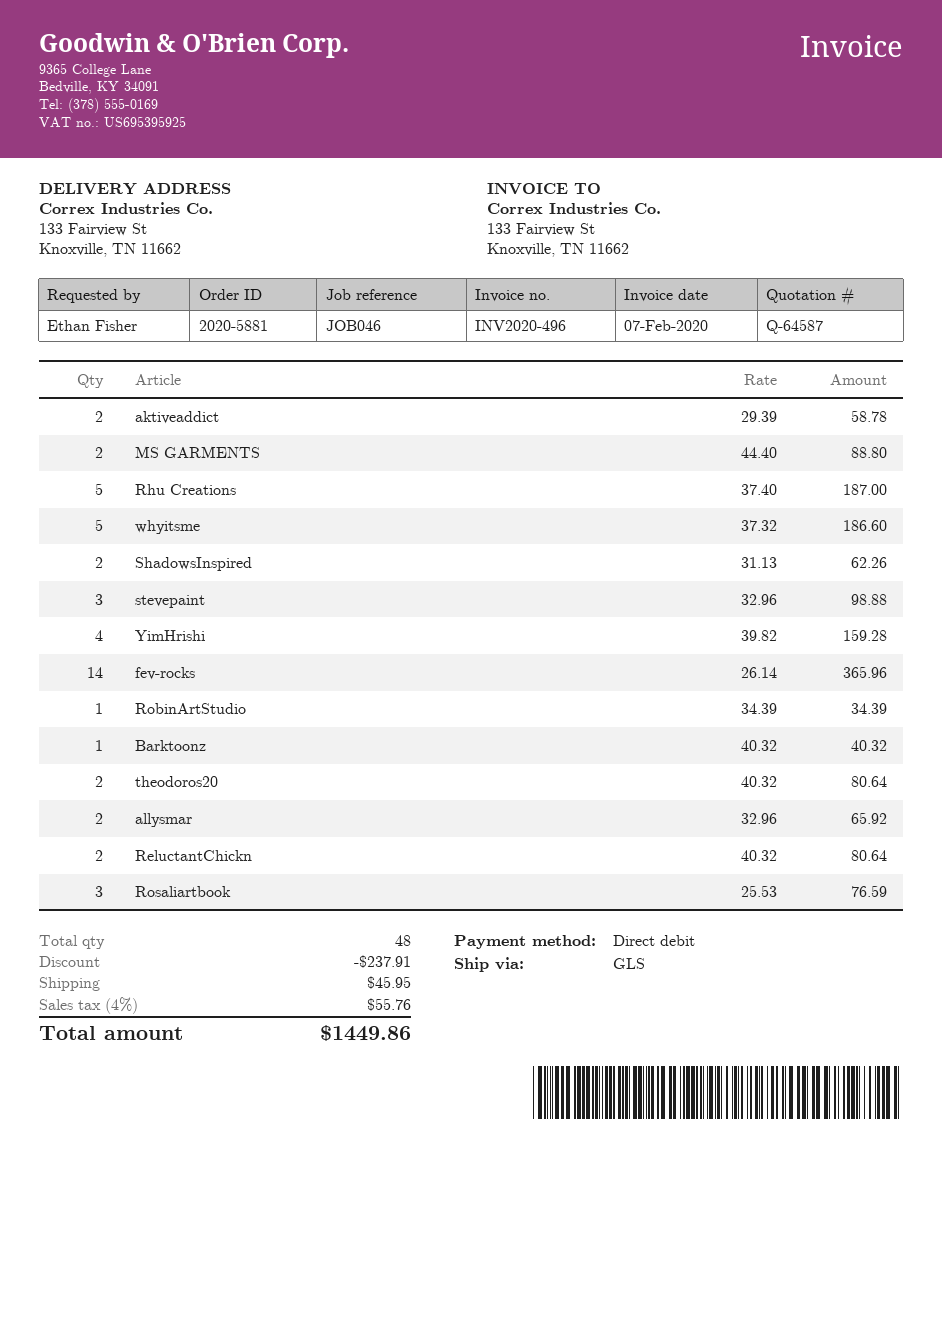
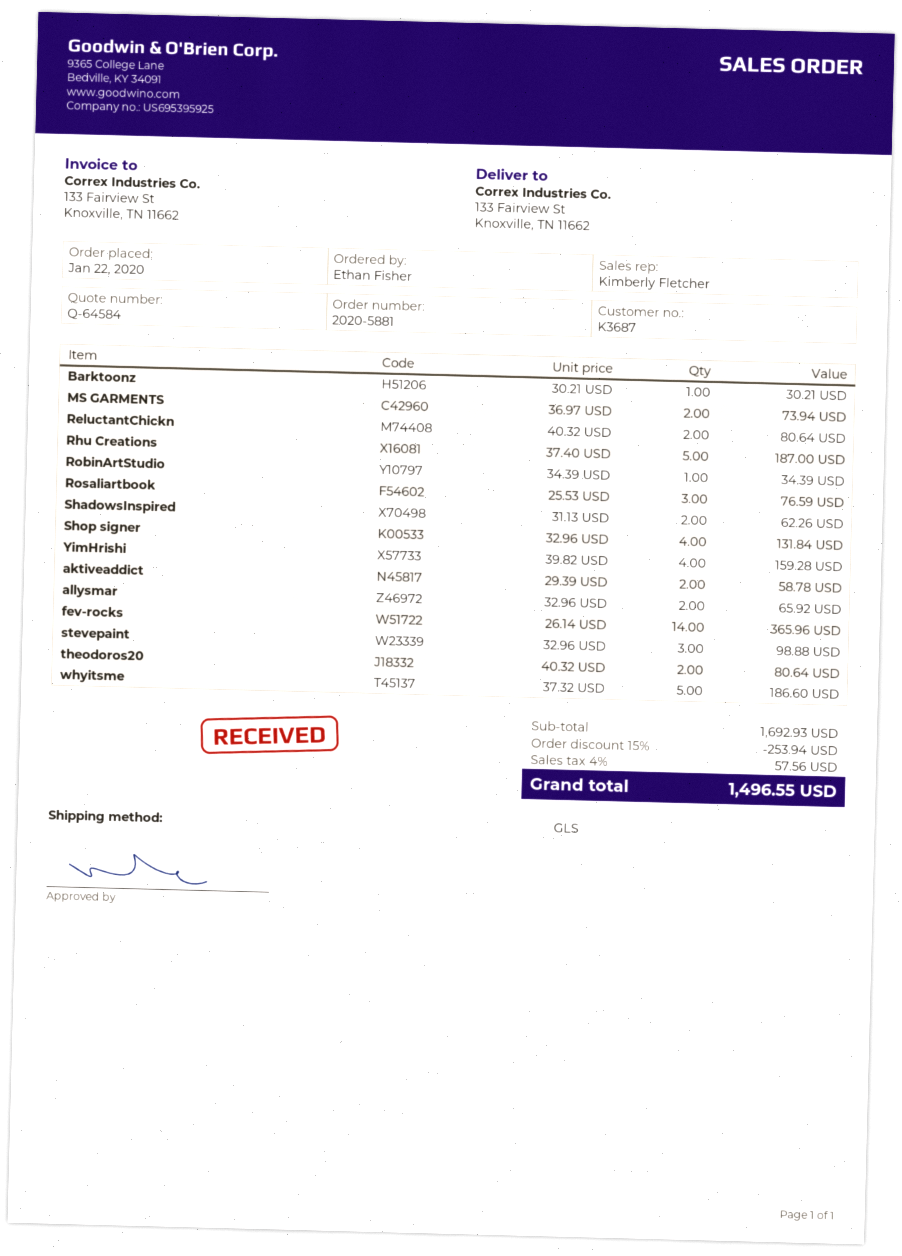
quote number: Q-64587 -> Q-64584
MS GARMENTS: 2 x 44.40 = 88.80 -> 2 x 36.97 = 73.94
Barktoonz: 1 x 40.32 = 40.32 -> 1 x 30.21 = 30.21
Shop signer: none -> 4 x 32.96 = 131.84
discount: 237.91 -> 253.94
shipping: 45.95 -> none
tax: 4% = 55.76 -> 4% = 57.56
total: 1449.86 -> 1496.55

